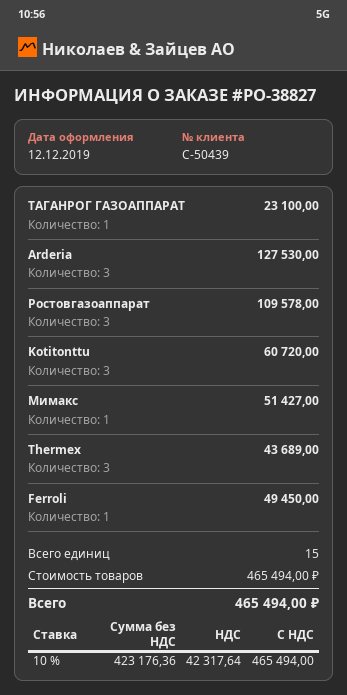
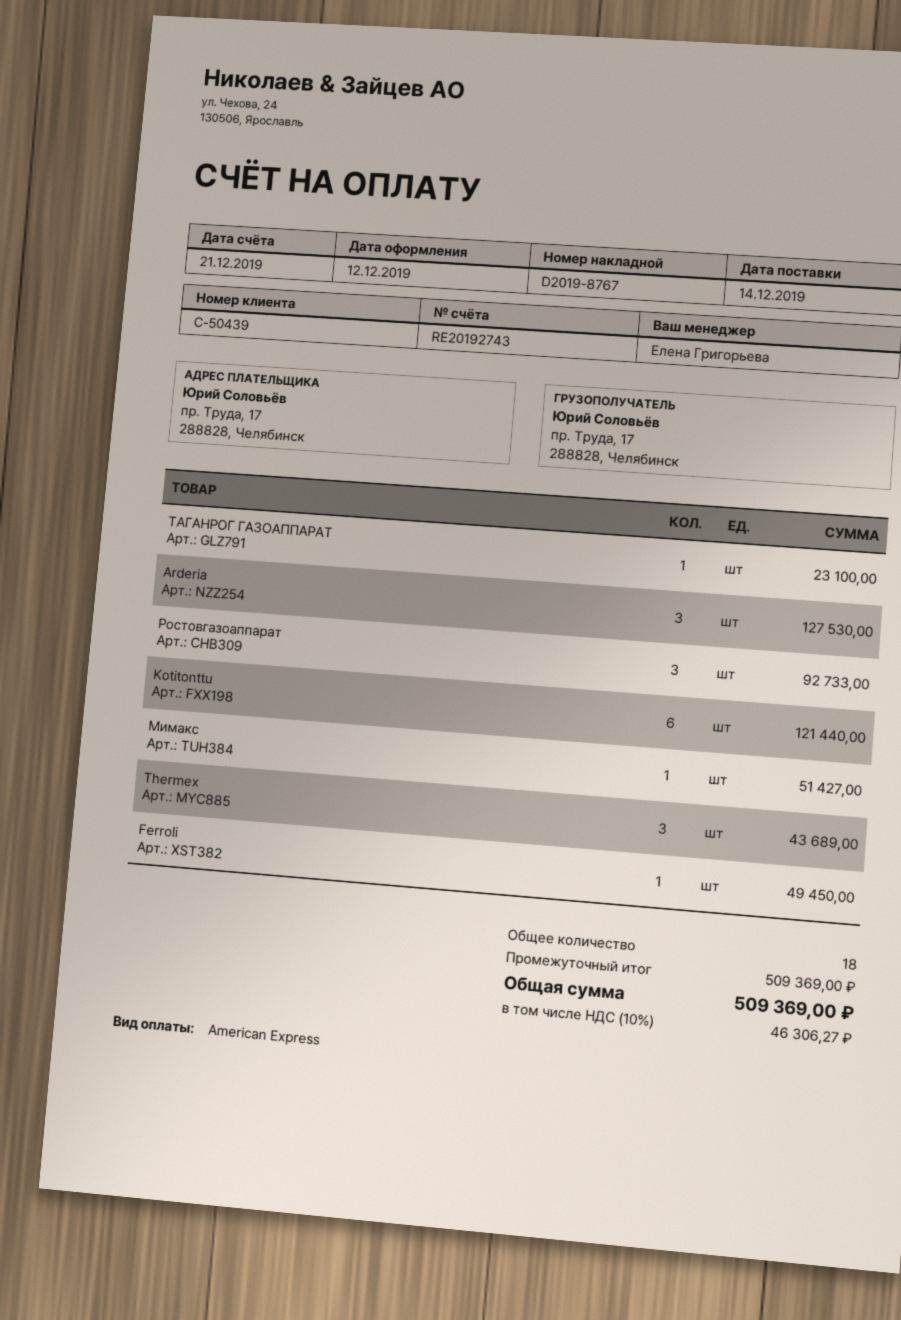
Ростовгазоаппарат: 3 for 109578.00 -> 3 for 92733.00
Kotitonttu: 3 for 60720.00 -> 6 for 121440.00
total quantity: 15 -> 18
subtotal: 465494.00 -> 509369.00
tax: 10% = 42317.64 -> 10% = 46306.27
total: 465494.00 -> 509369.00

